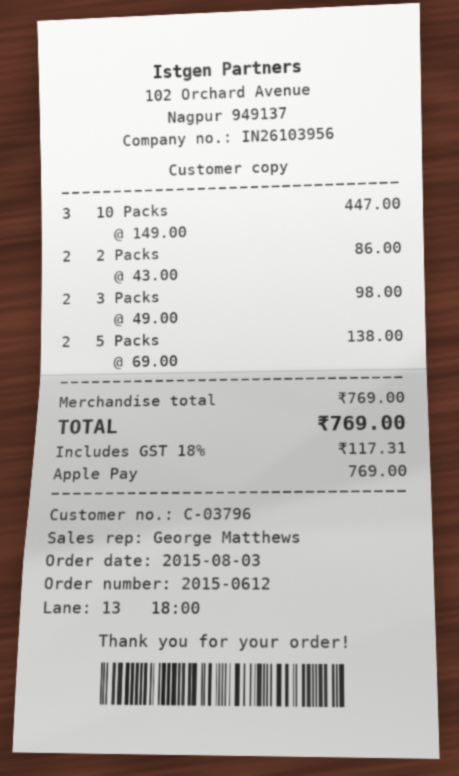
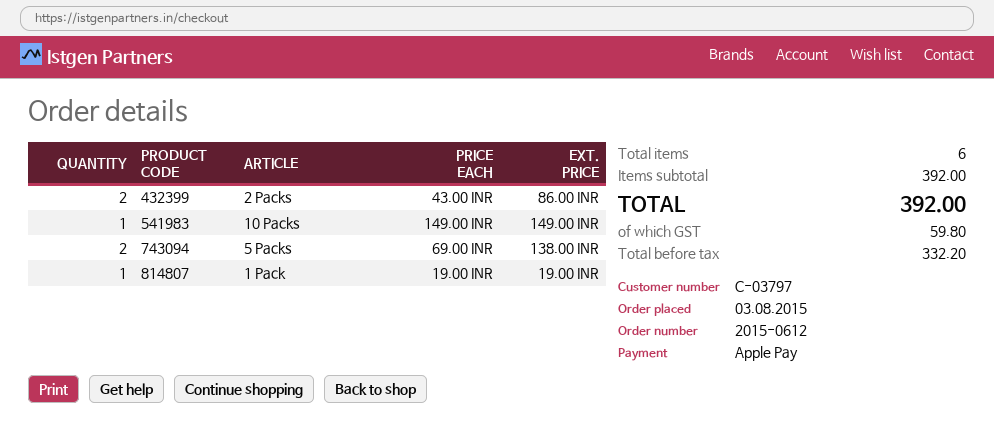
customer number: C-03796 -> C-03797
10 Packs: 3 x 149.00 = 447.00 -> 1 x 149.00 = 149.00
3 Packs: 2 x 49.00 = 98.00 -> none
1 Pack: none -> 1 x 19.00 = 19.00
subtotal: 769.00 -> 392.00
tax: 117.31 -> 59.80
total: 769.00 -> 392.00

